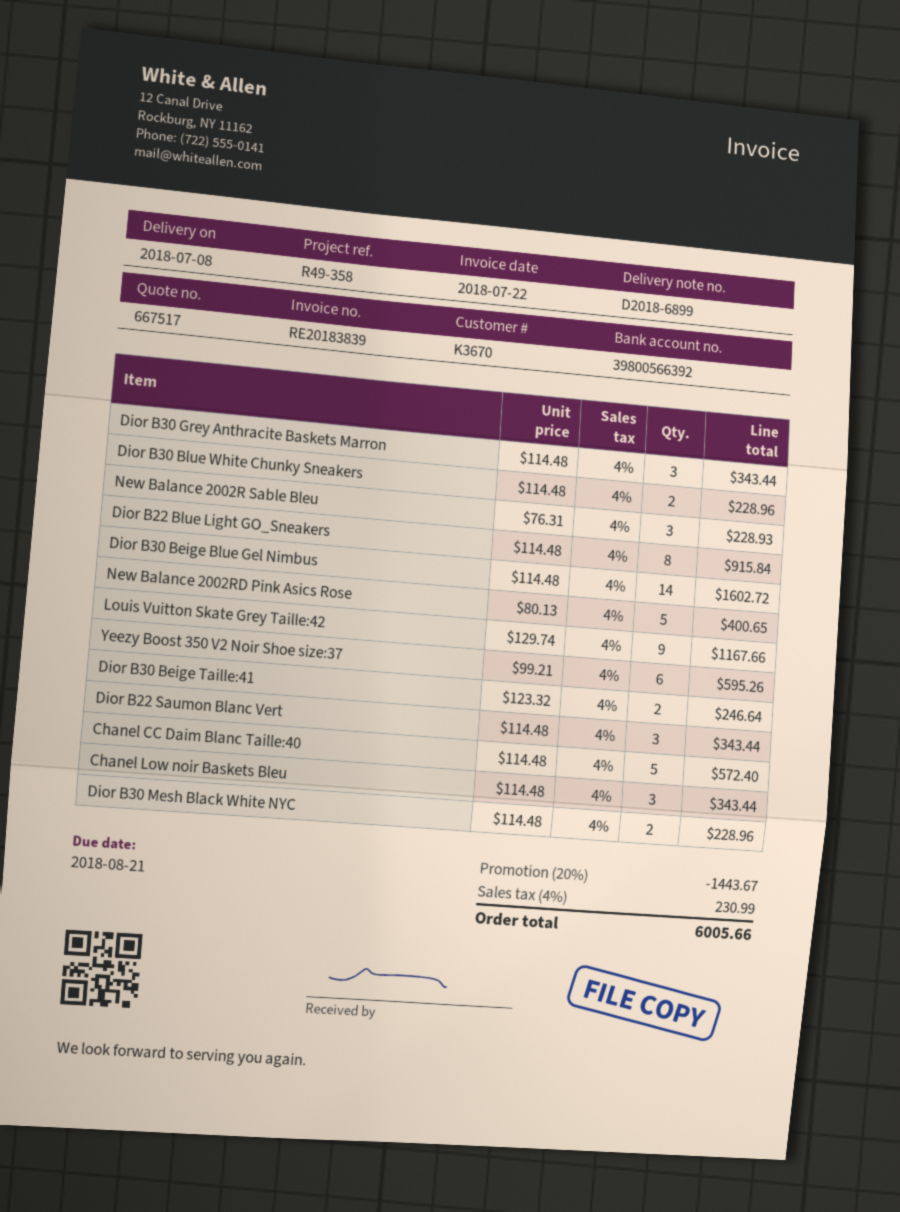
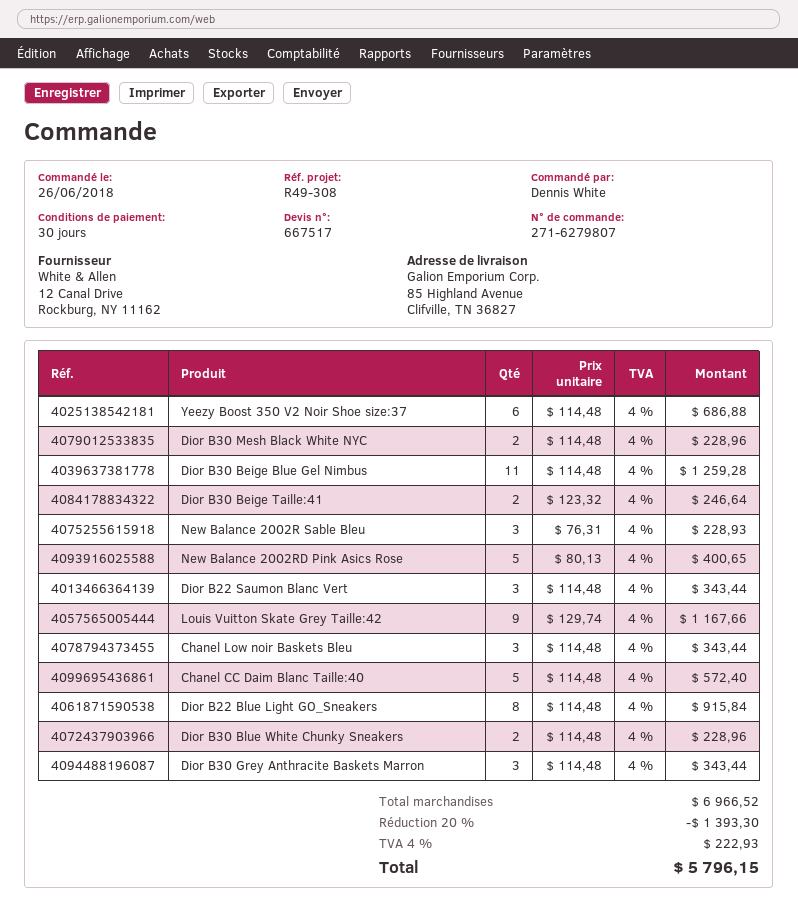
reference: R49-358 -> R49-308
Dior B30 Beige Blue Gel Nimbus: 14 x 114.48 = 1602.72 -> 11 x 114.48 = 1259.28
Yeezy Boost 350 V2 Noir Shoe size:37: 6 x 99.21 = 595.26 -> 6 x 114.48 = 686.88
discount: 20% = 1443.67 -> 20% = 1393.30
tax: 4% = 230.99 -> 4% = 222.93
total: 6005.66 -> 5796.15

